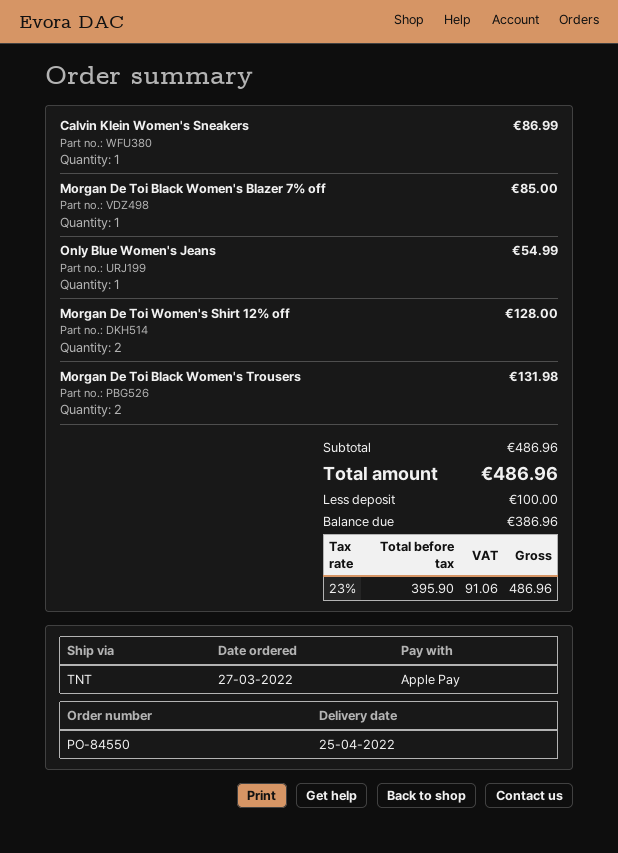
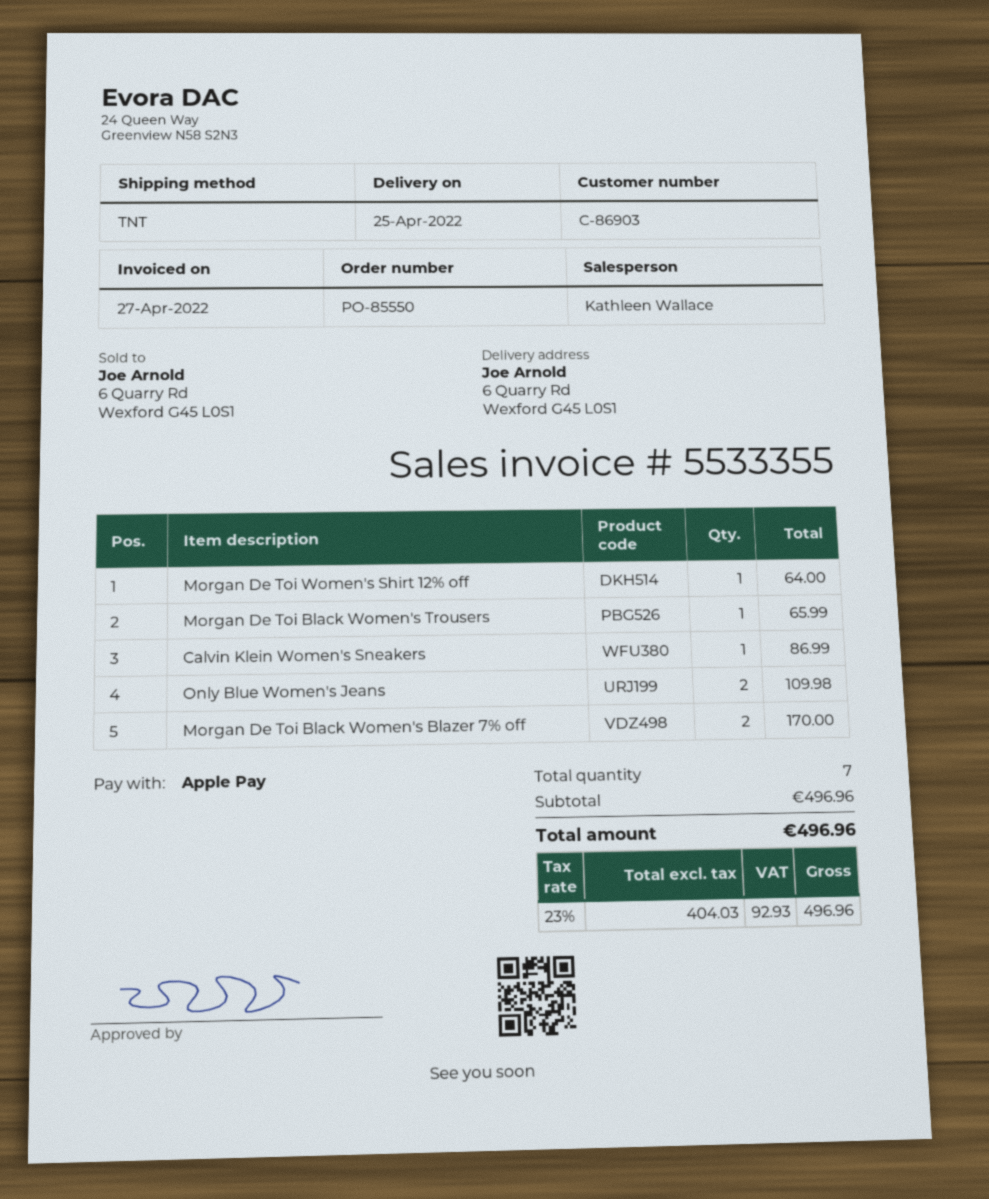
order number: PO-84550 -> PO-85550
Morgan De Toi Black Women's Blazer 7% off: 1 for 85.00 -> 2 for 170.00
Only Blue Women's Jeans: 1 for 54.99 -> 2 for 109.98
Morgan De Toi Women's Shirt 12% off: 2 for 128.00 -> 1 for 64.00
Morgan De Toi Black Women's Trousers: 2 for 131.98 -> 1 for 65.99
subtotal: 486.96 -> 496.96
net: 395.90 -> 404.03
tax: 23% = 91.06 -> 23% = 92.93
total: 486.96 -> 496.96

